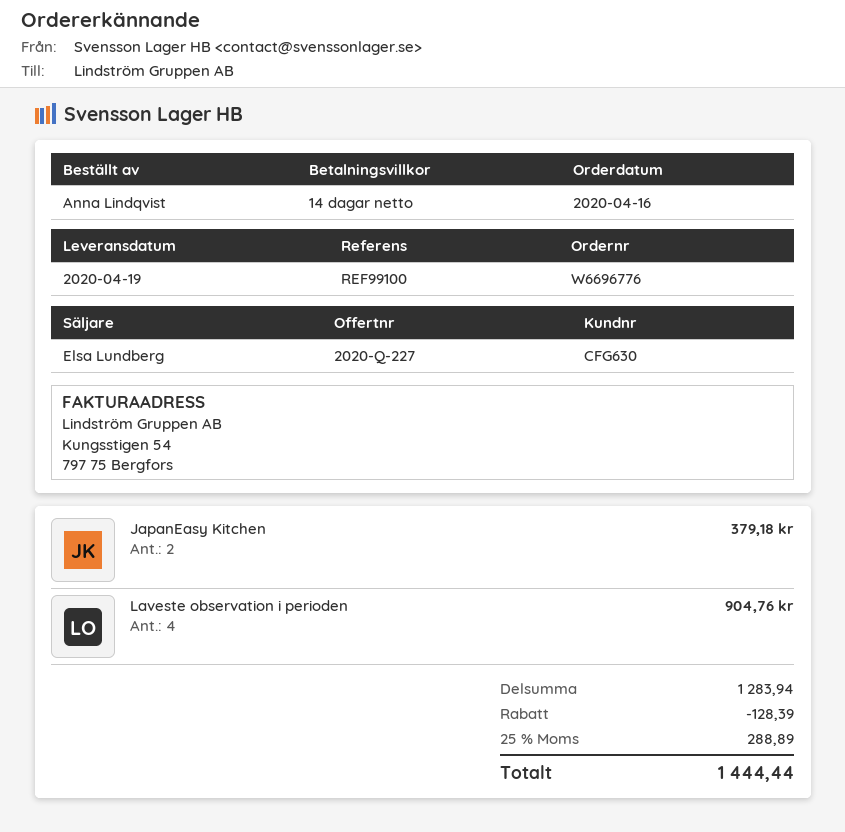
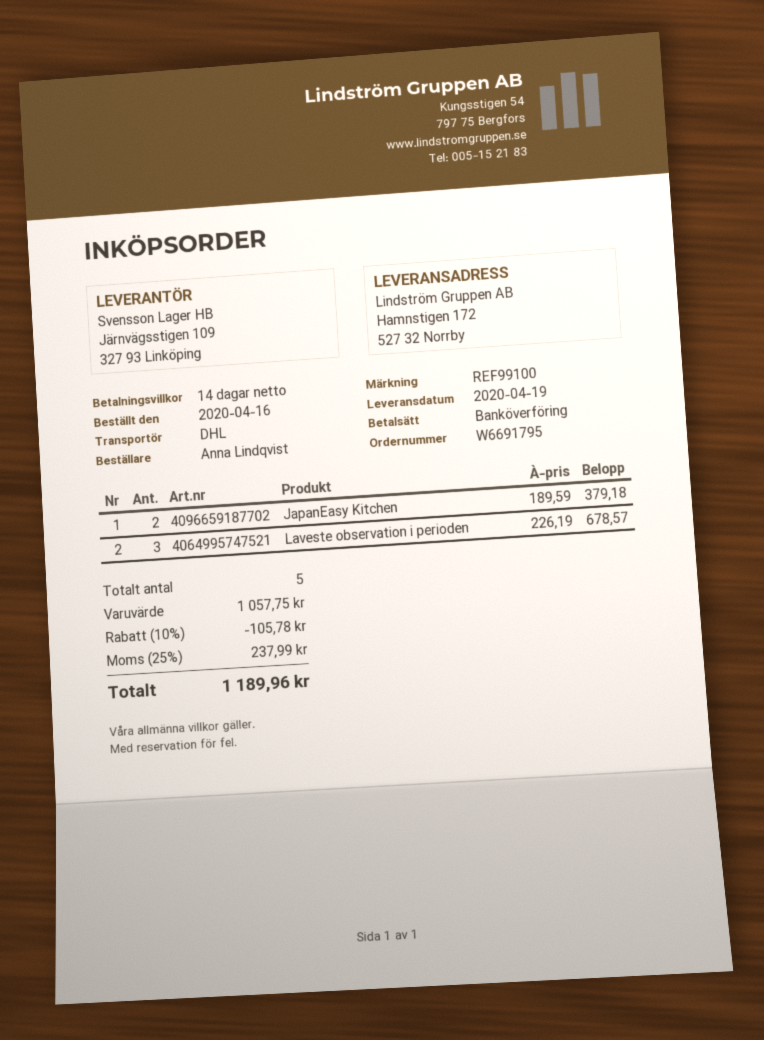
order number: W6696776 -> W6691795
Laveste observation i perioden: 4 for 904.76 -> 3 for 678.57
subtotal: 1283.94 -> 1057.75
discount: 128.39 -> 105.78
tax: 25% = 288.89 -> 25% = 237.99
total: 1444.44 -> 1189.96

